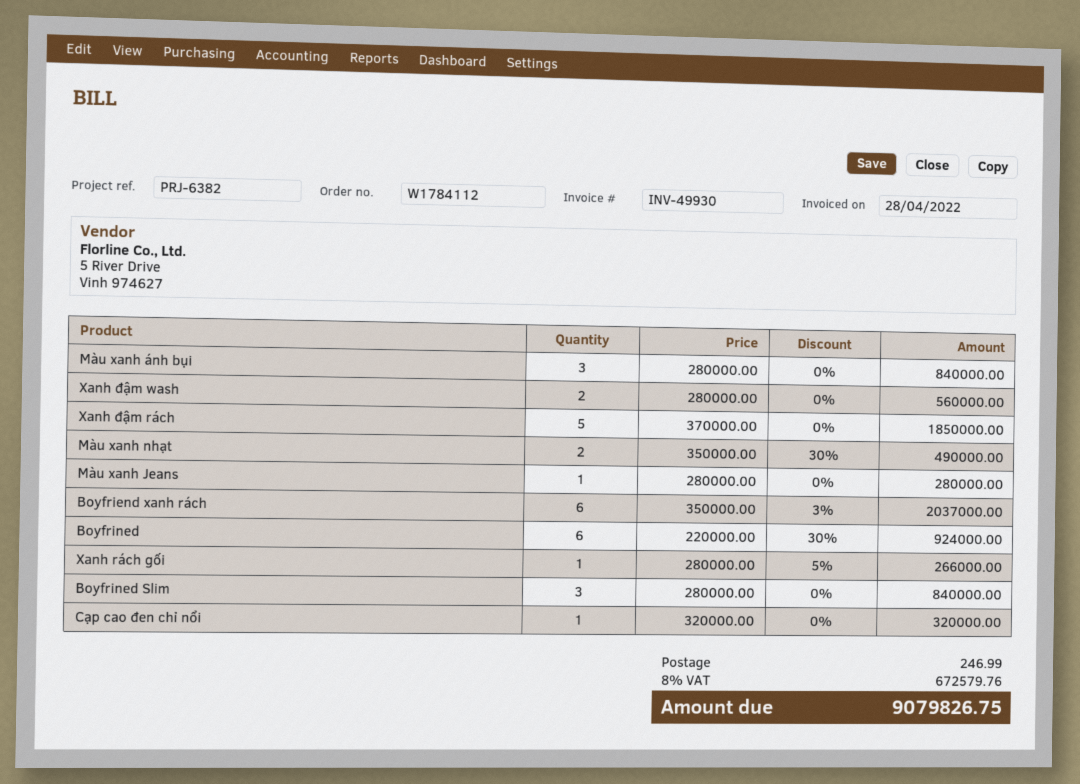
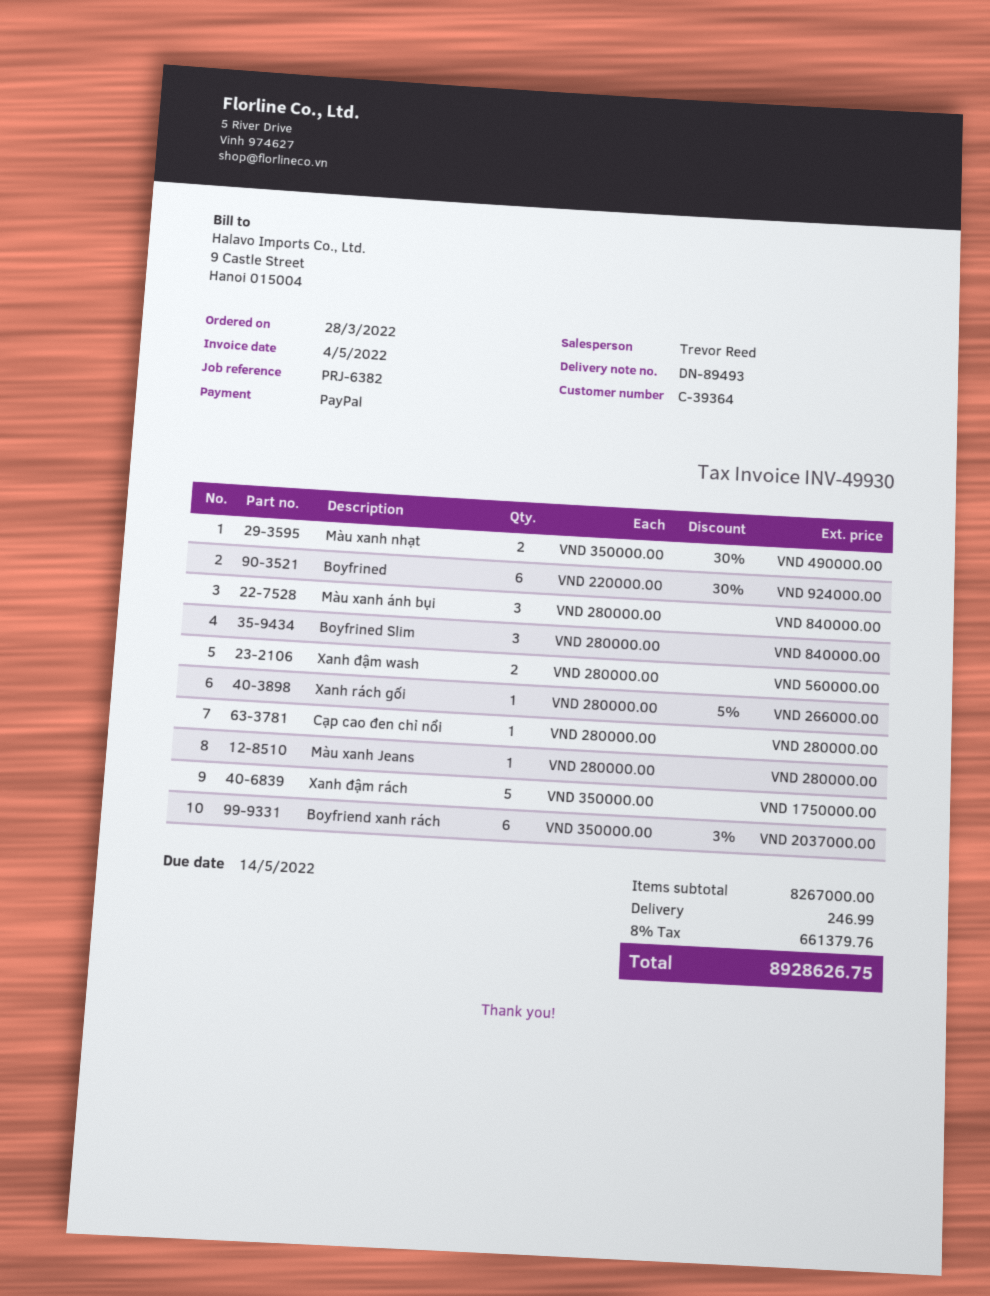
invoice date: 2022-04-28 -> 2022-05-04
Xanh đậm rách: 5 x 370000.00 = 1850000.00 -> 5 x 350000.00 = 1750000.00
Cạp cao đen chỉ nổi: 1 x 320000.00 = 320000.00 -> 1 x 280000.00 = 280000.00
tax: 8% = 672579.76 -> 8% = 661379.76
total: 9079826.75 -> 8928626.75

